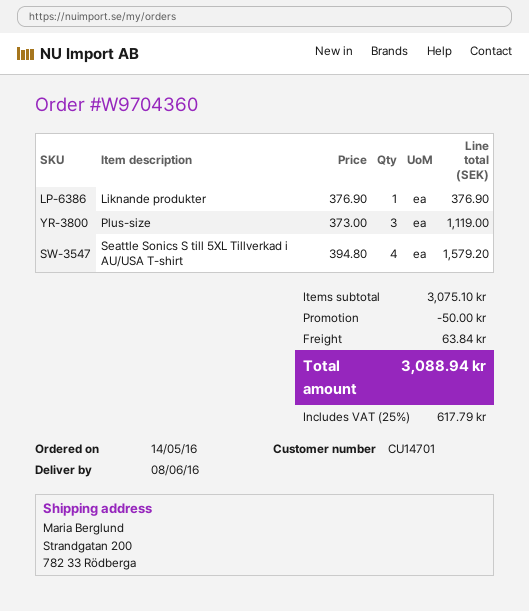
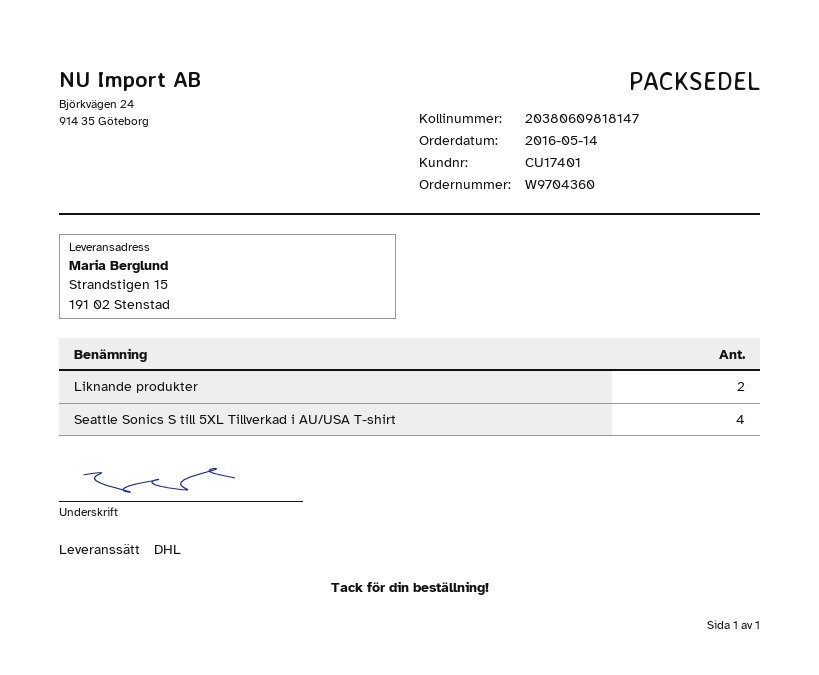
customer number: CU14701 -> CU17401
ship to: Strandgatan 200, 782 33 Rödberga -> Strandstigen 15, 191 02 Stenstad
Liknande produkter: 1 -> 2
Plus-size: 3 -> none

